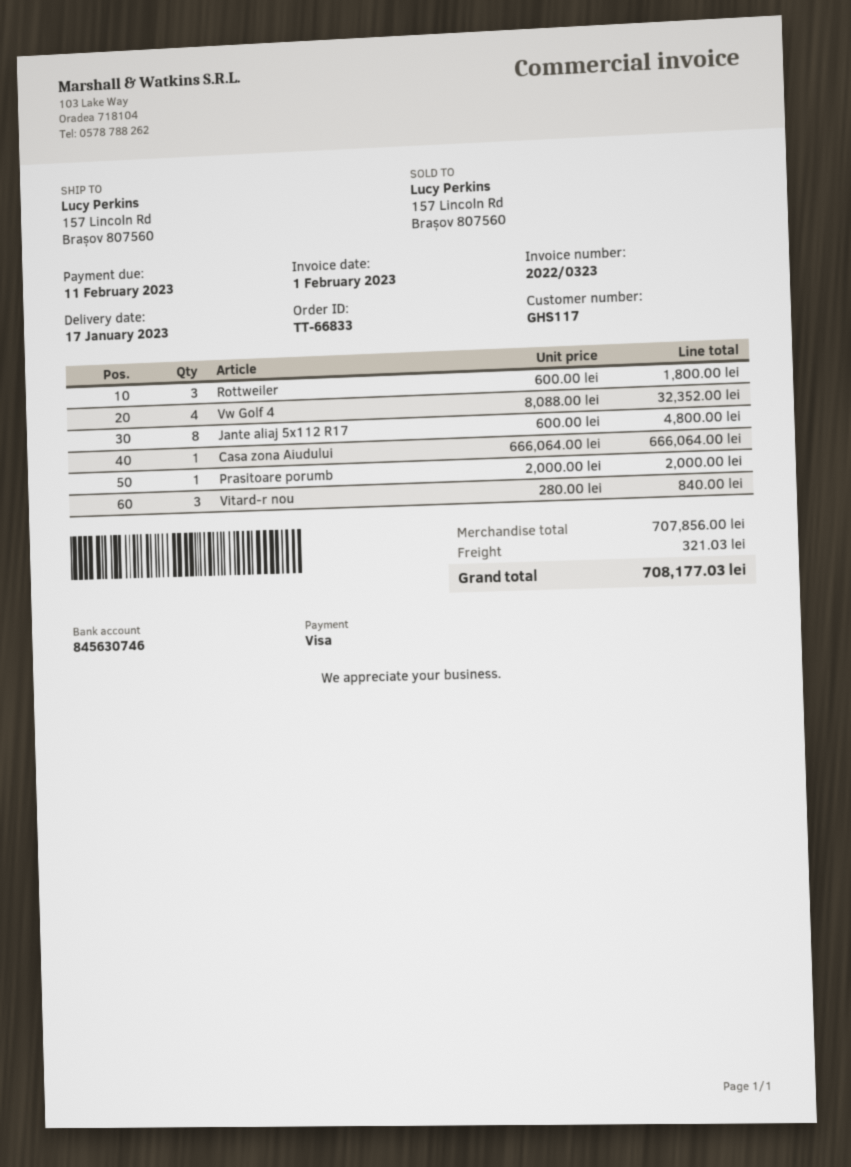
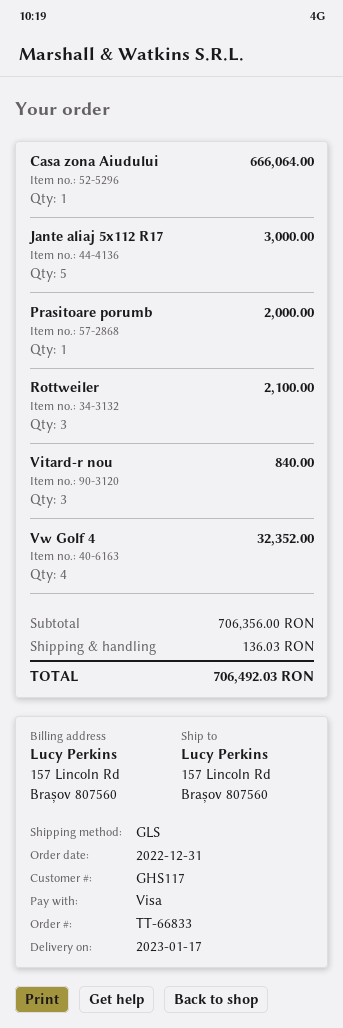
Rottweiler: 3 for 1800.00 -> 3 for 2100.00
Jante aliaj 5x112 R17: 8 for 4800.00 -> 5 for 3000.00
subtotal: 707856.00 -> 706356.00
shipping: 321.03 -> 136.03
total: 708177.03 -> 706492.03

